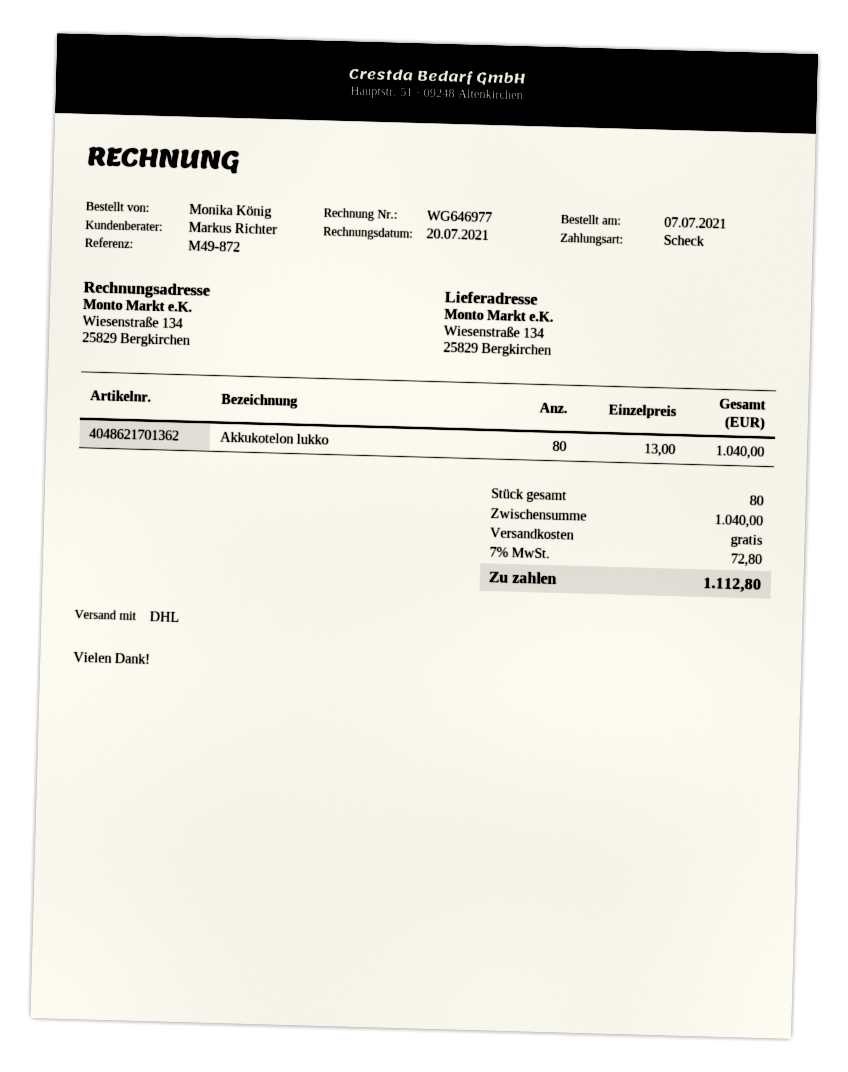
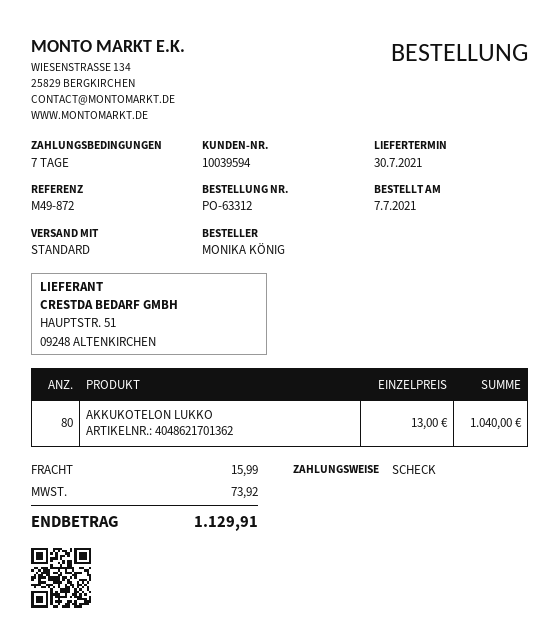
shipping method: DHL -> standard
shipping: 0.00 -> 15.99
tax: 72.80 -> 73.92
total: 1112.80 -> 1129.91

